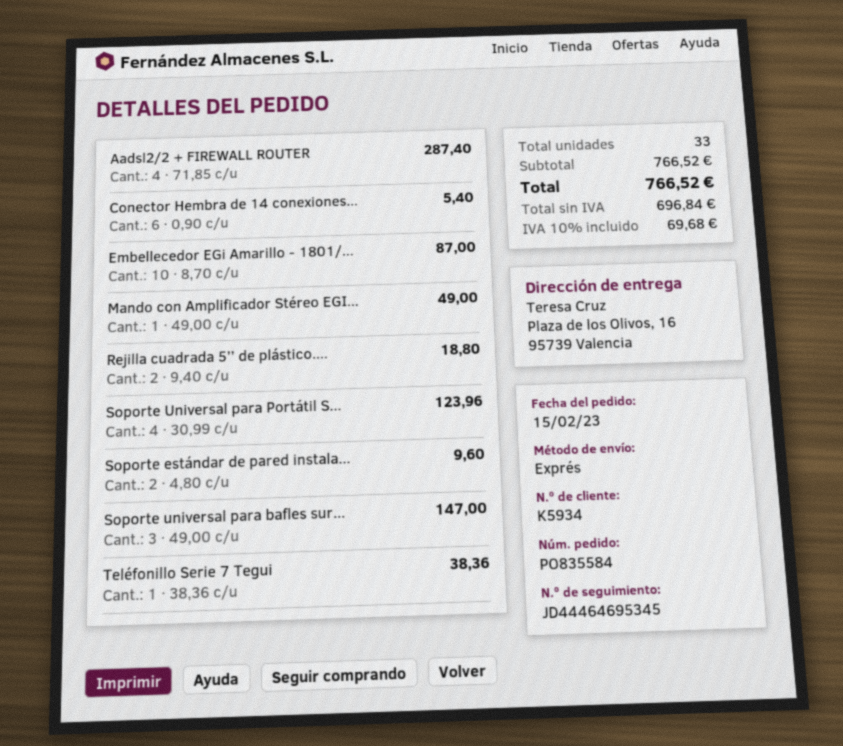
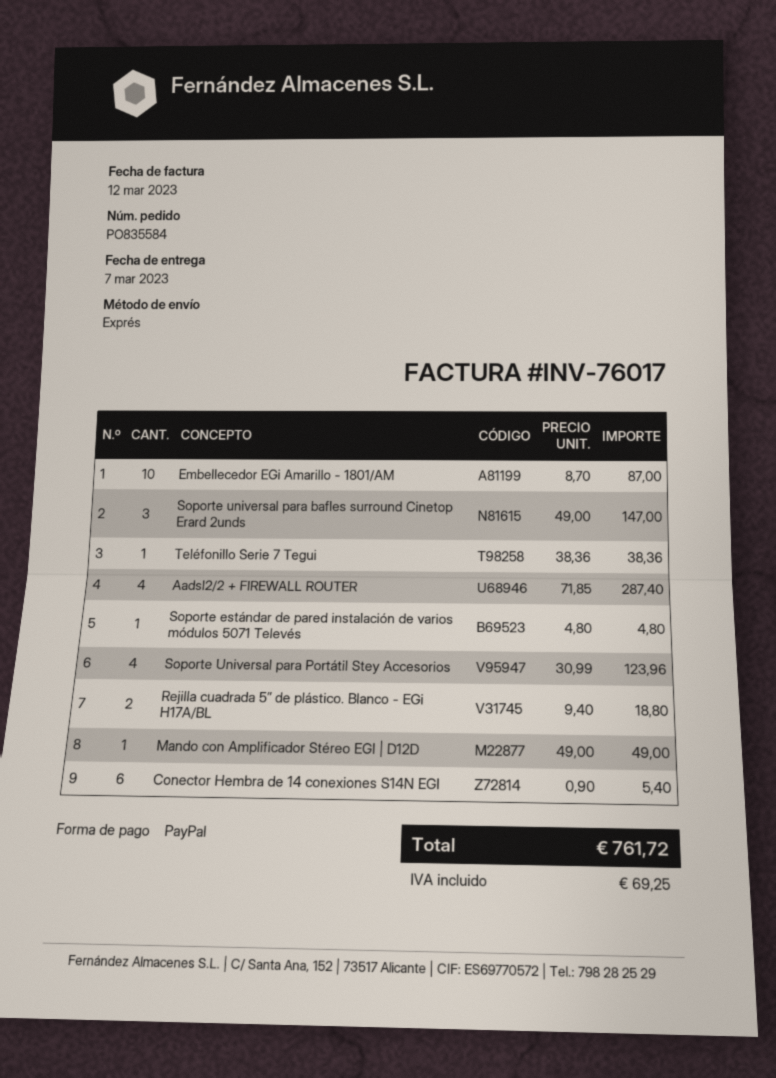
Soporte estándar de pared instala...: 2 x 4.80 = 9.60 -> 1 x 4.80 = 4.80
tax: 69.68 -> 69.25
total: 766.52 -> 761.72

